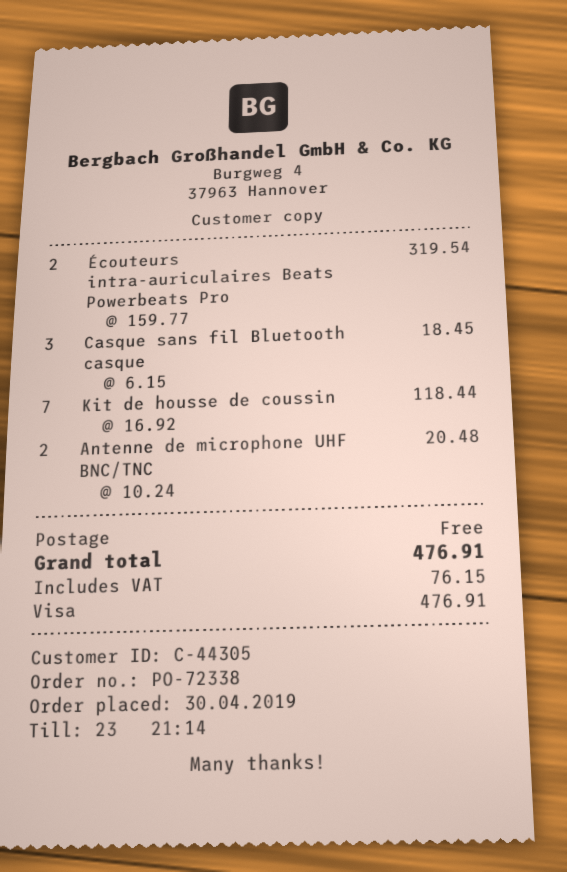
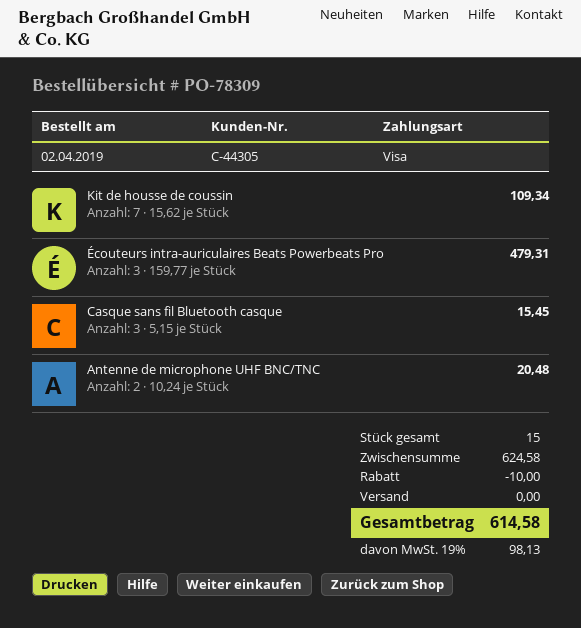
order number: PO-72338 -> PO-78309
order date: 2019-04-30 -> 2019-04-02
Écouteurs intra-auriculaires Beats Powerbeats Pro: 2 x 159.77 = 319.54 -> 3 x 159.77 = 479.31
Casque sans fil Bluetooth casque: 3 x 6.15 = 18.45 -> 3 x 5.15 = 15.45
Kit de housse de coussin: 7 x 16.92 = 118.44 -> 7 x 15.62 = 109.34
discount: none -> 10.00
tax: 76.15 -> 98.13
total: 476.91 -> 614.58

